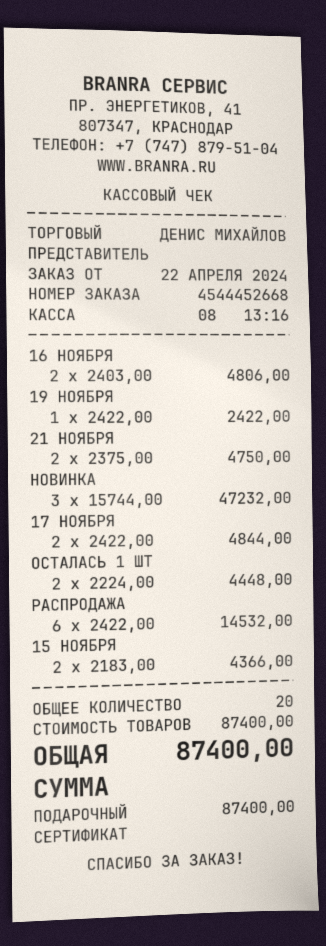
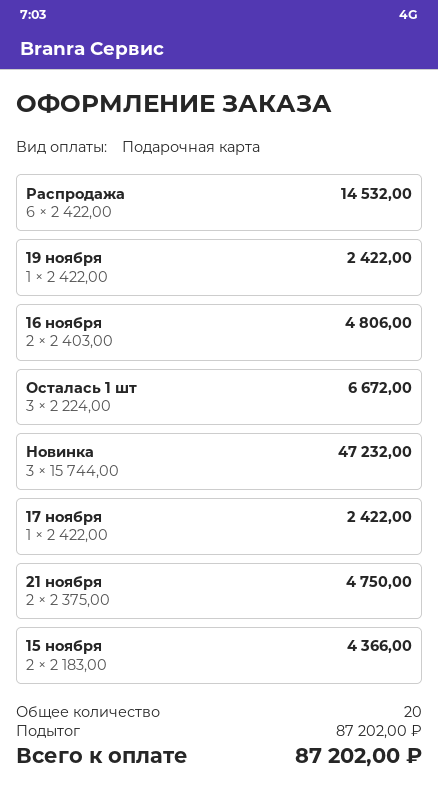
17 НОЯБРЯ: 2 x 2422.00 = 4844.00 -> 1 x 2422.00 = 2422.00
ОСТАЛАСЬ 1 ШТ: 2 x 2224.00 = 4448.00 -> 3 x 2224.00 = 6672.00
subtotal: 87400.00 -> 87202.00
total: 87400.00 -> 87202.00

